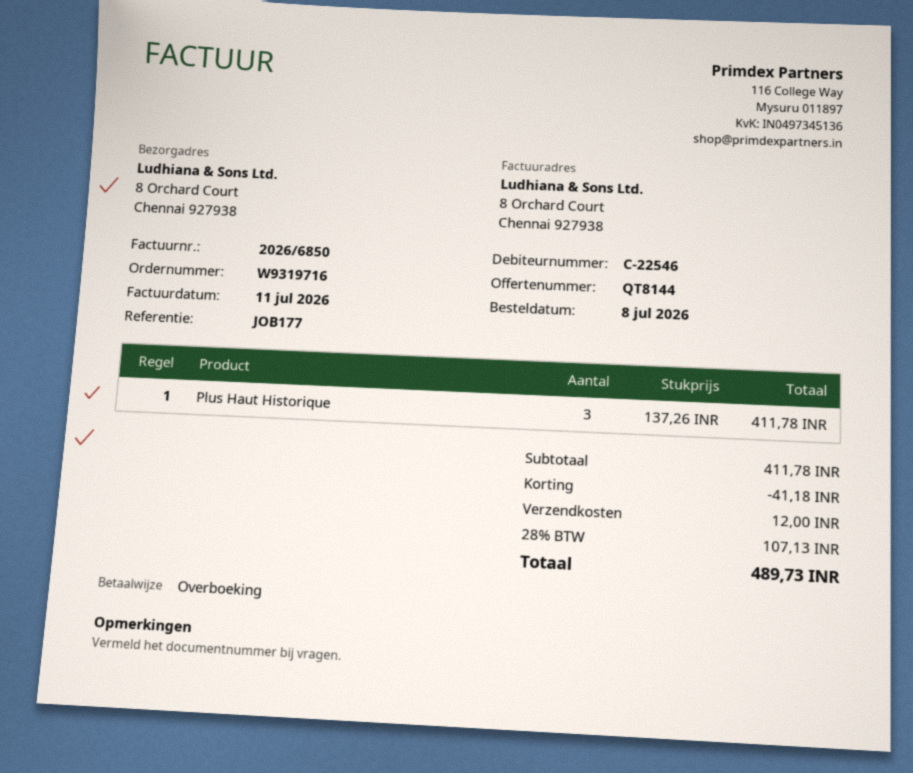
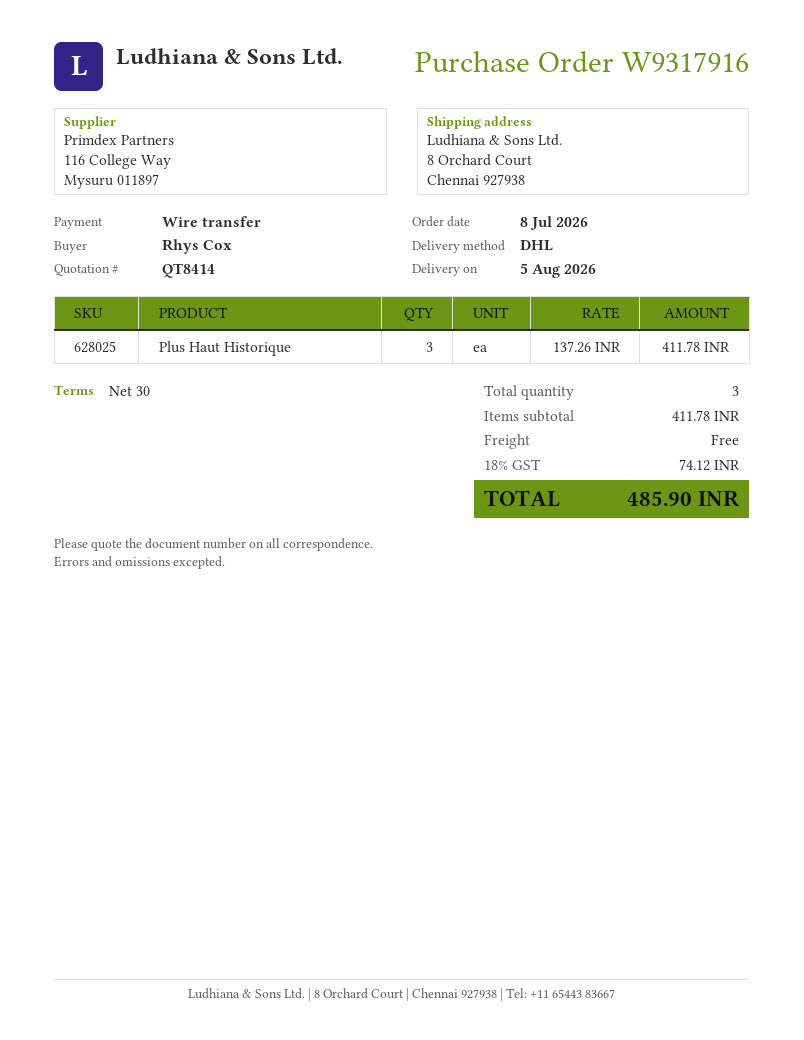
quote number: QT8144 -> QT8414
order number: W9319716 -> W9317916
discount: 41.18 -> none
shipping: 12.00 -> 0.00
tax: 28% = 107.13 -> 18% = 74.12
total: 489.73 -> 485.90

